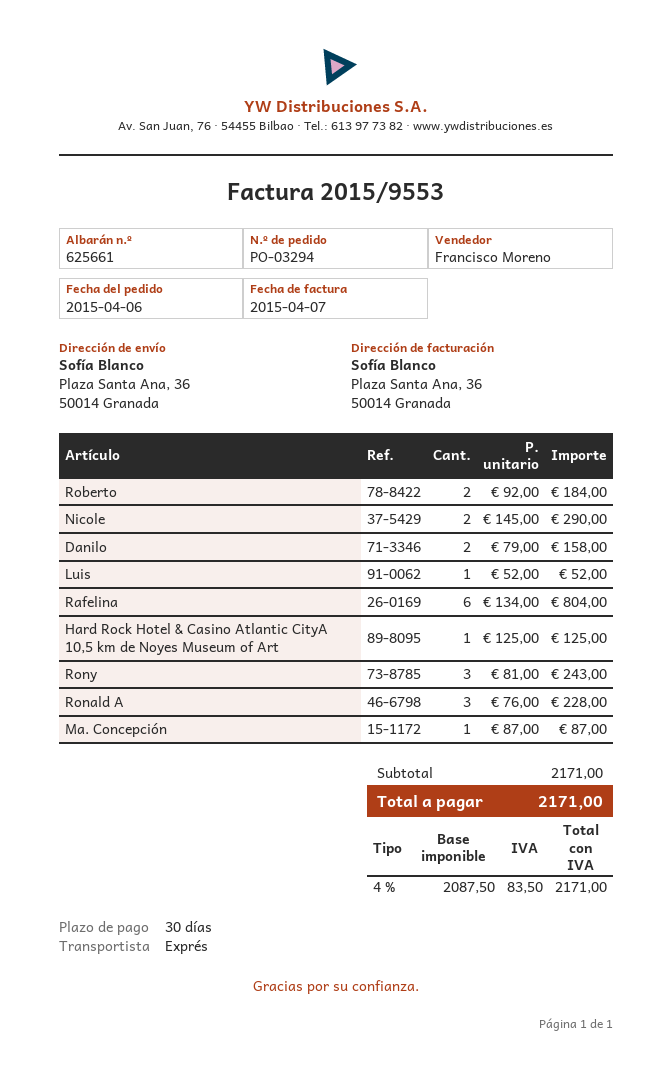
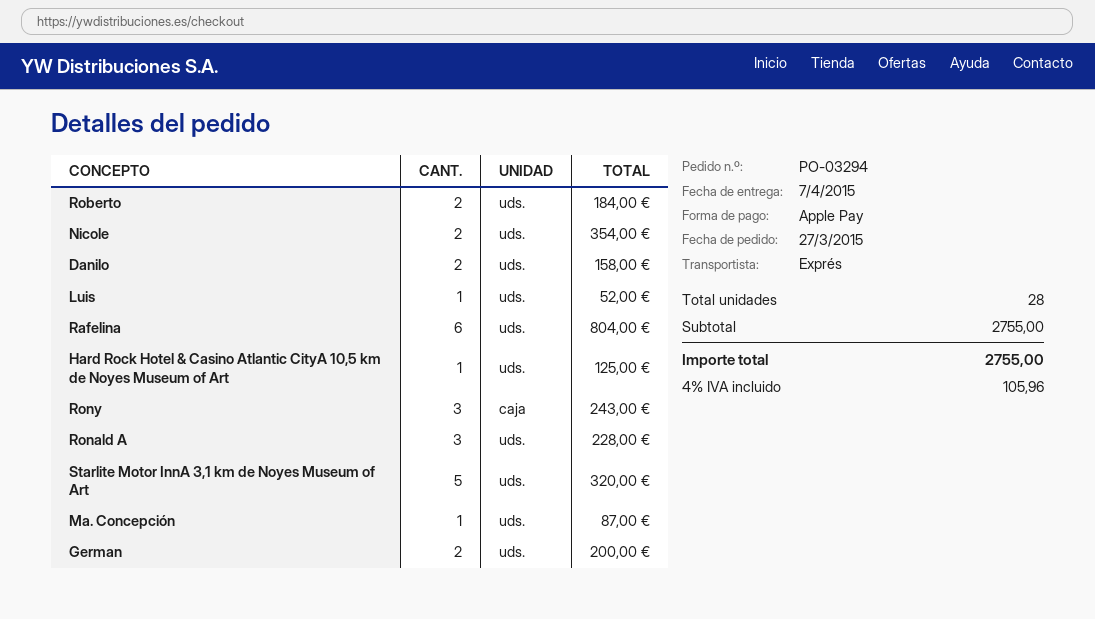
order date: 2015-04-06 -> 2015-03-27
Nicole: 2 for 290.00 -> 2 for 354.00
Starlite Motor InnA 3,1 km de Noyes Museum of Art: none -> 5 for 320.00
German: none -> 2 for 200.00
subtotal: 2171.00 -> 2755.00
tax: 4% = 83.50 -> 4% = 105.96
total: 2171.00 -> 2755.00

